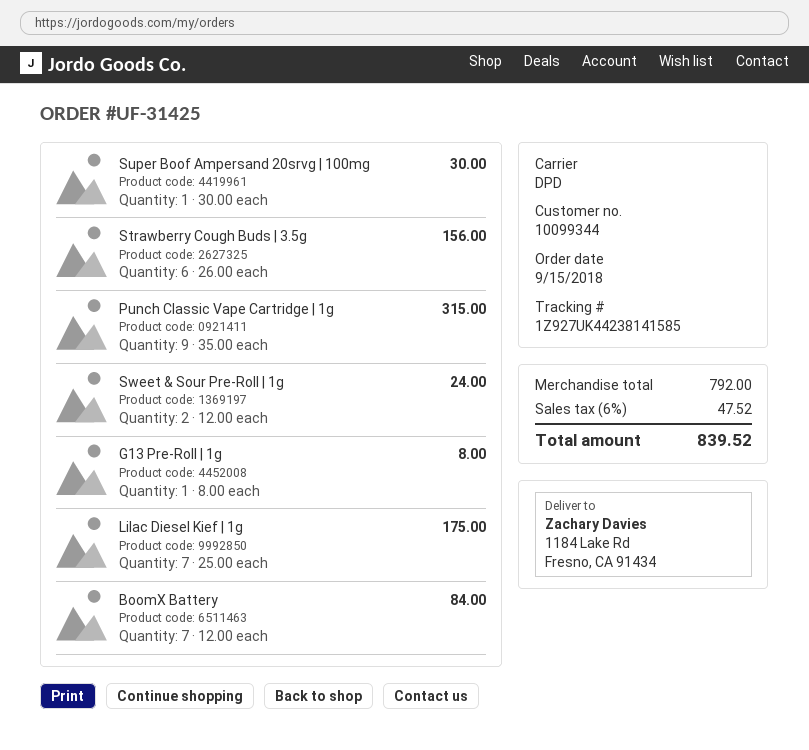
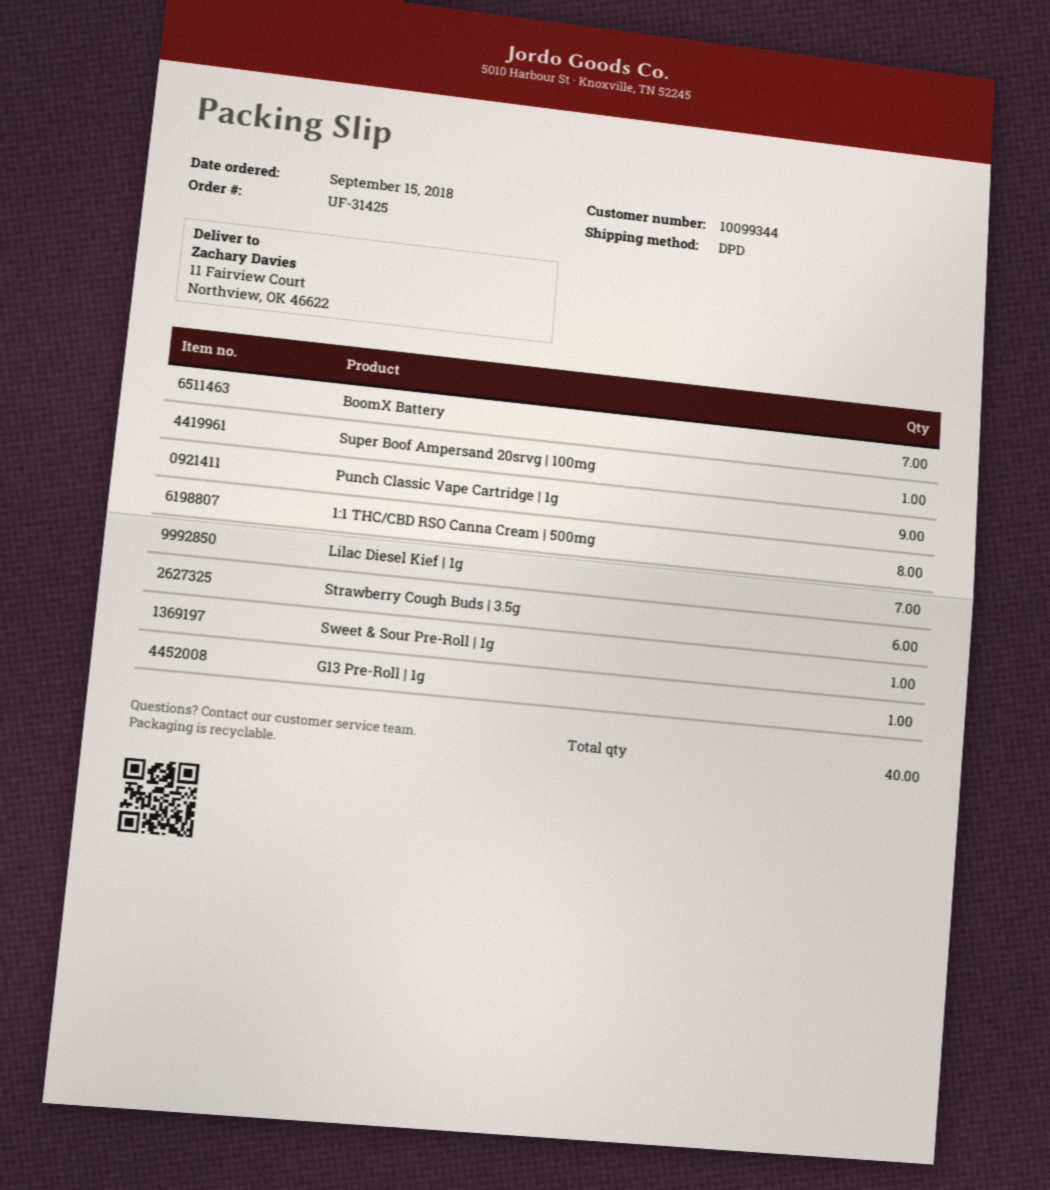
ship to: 1184 Lake Rd, Fresno, CA 91434 -> 11 Fairview Court, Northview, OK 46622
Sweet & Sour Pre-Roll | 1g: 2 -> 1
1:1 THC/CBD RSO Canna Cream | 500mg: none -> 8

